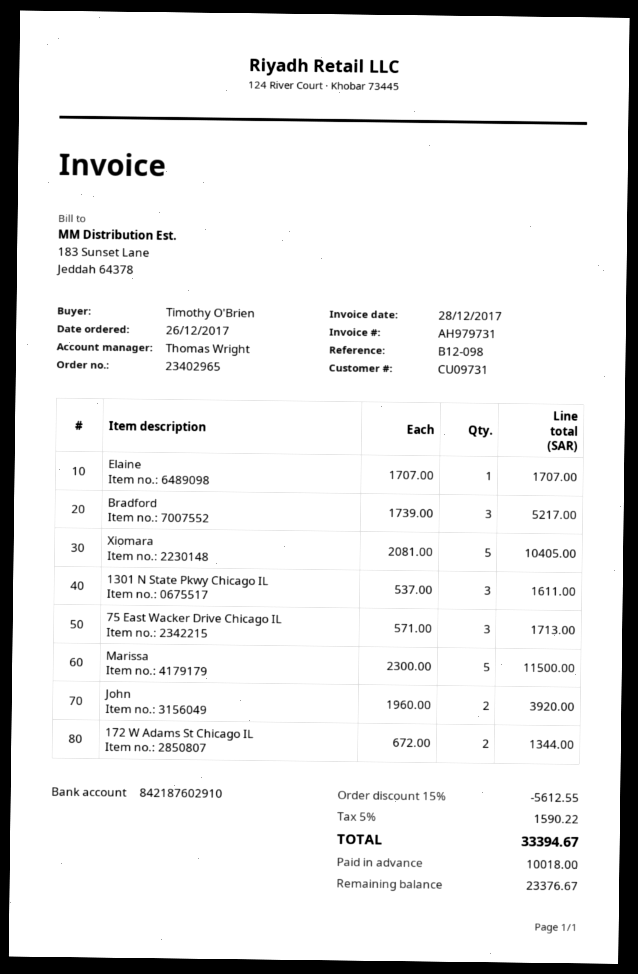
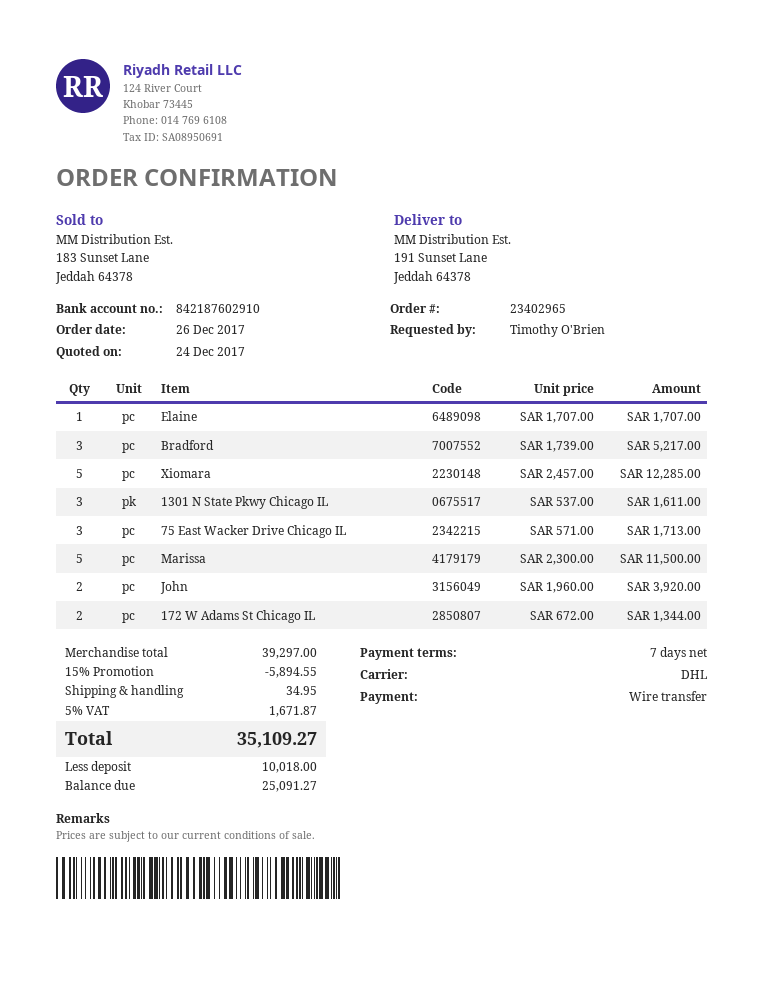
Xiomara: 5 x 2081.00 = 10405.00 -> 5 x 2457.00 = 12285.00
discount: 15% = 5612.55 -> 15% = 5894.55
shipping: none -> 34.95
tax: 5% = 1590.22 -> 5% = 1671.87
total: 33394.67 -> 35109.27
balance: 23376.67 -> 25091.27

